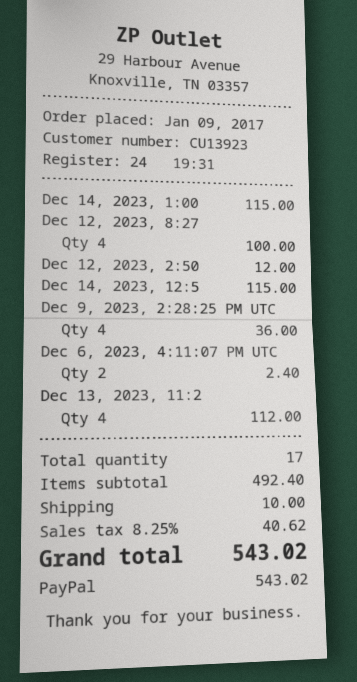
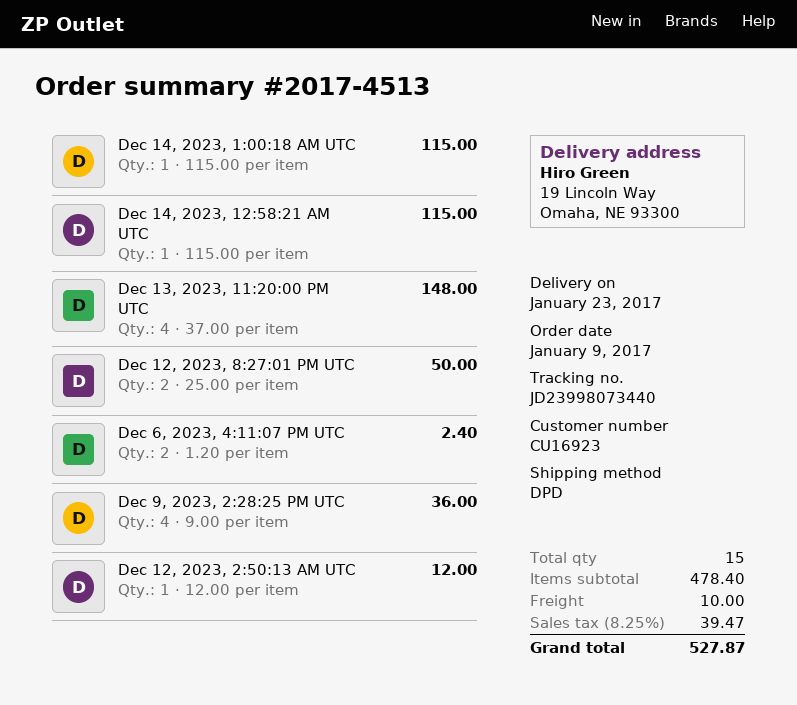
customer number: CU13923 -> CU16923
Dec 12, 2023, 8:27: 4 for 100.00 -> 2 for 50.00
Dec 13, 2023, 11:2: 4 for 112.00 -> 4 for 148.00
total quantity: 17 -> 15
subtotal: 492.40 -> 478.40
tax: 8.25% = 40.62 -> 8.25% = 39.47
total: 543.02 -> 527.87

